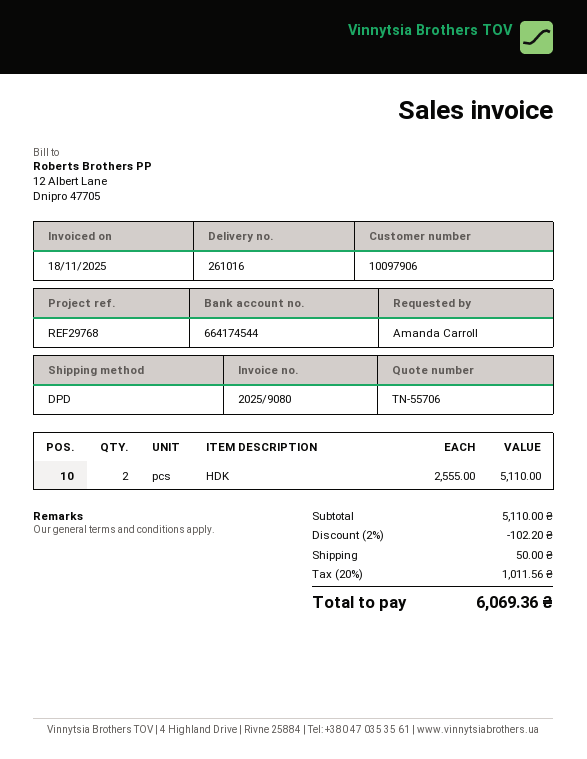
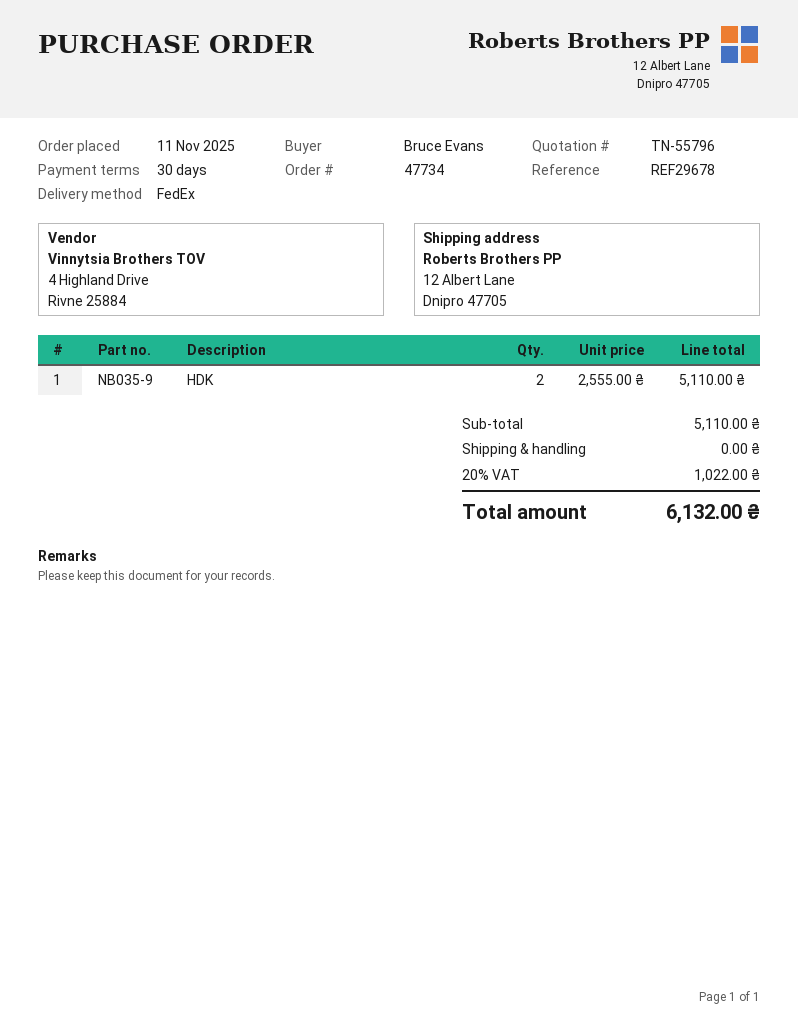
quote number: TN-55706 -> TN-55796
reference: REF29768 -> REF29678
ordered by: Amanda Carroll -> Bruce Evans
shipping method: DPD -> FedEx
discount: 2% = 102.20 -> none
shipping: 50.00 -> 0.00
tax: 20% = 1011.56 -> 20% = 1022.00
total: 6069.36 -> 6132.00

